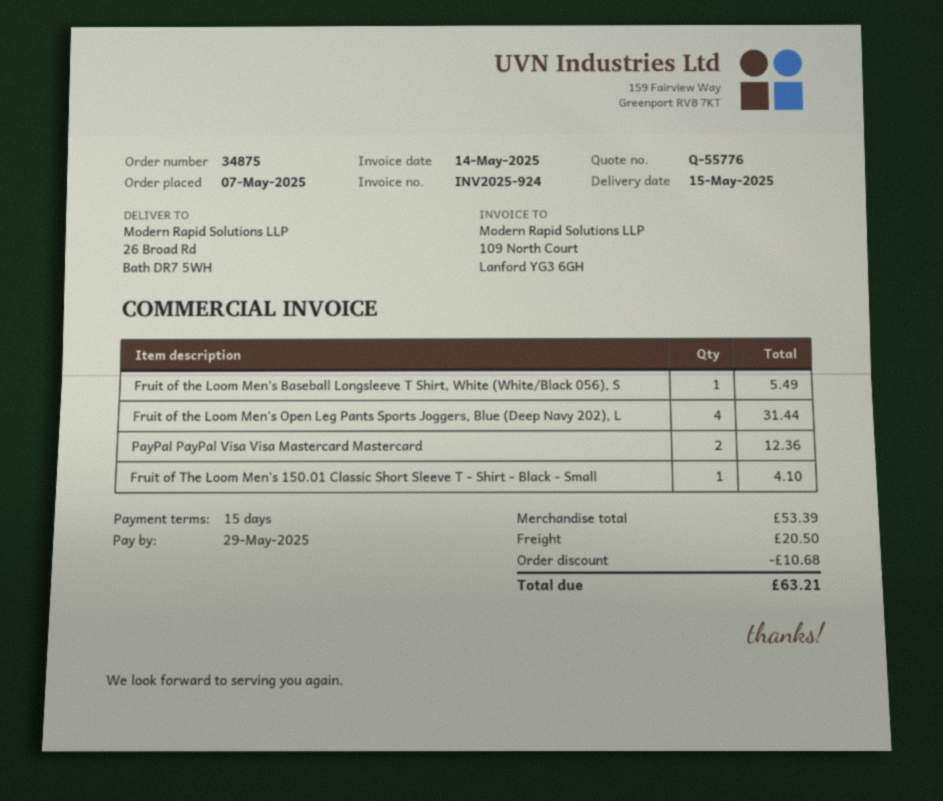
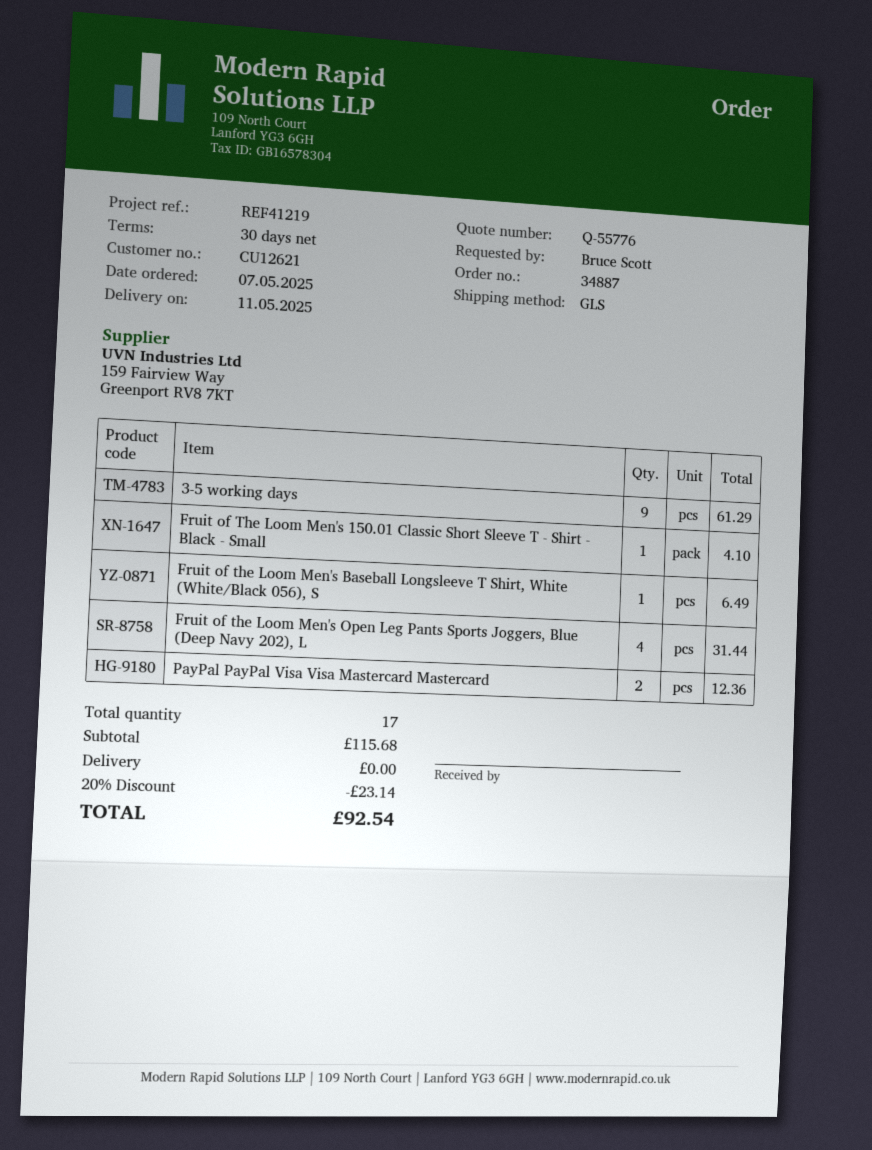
order number: 34875 -> 34887
delivery date: 2025-05-15 -> 2025-05-11
payment terms: 15 days -> 30 days
Fruit of the Loom Men's Baseball Longsleeve T Shirt, White (White/Black 056), S: 1 for 5.49 -> 1 for 6.49
3-5 working days: none -> 9 for 61.29
subtotal: 53.39 -> 115.68
discount: 10.68 -> 23.14
shipping: 20.50 -> 0.00
total: 63.21 -> 92.54

